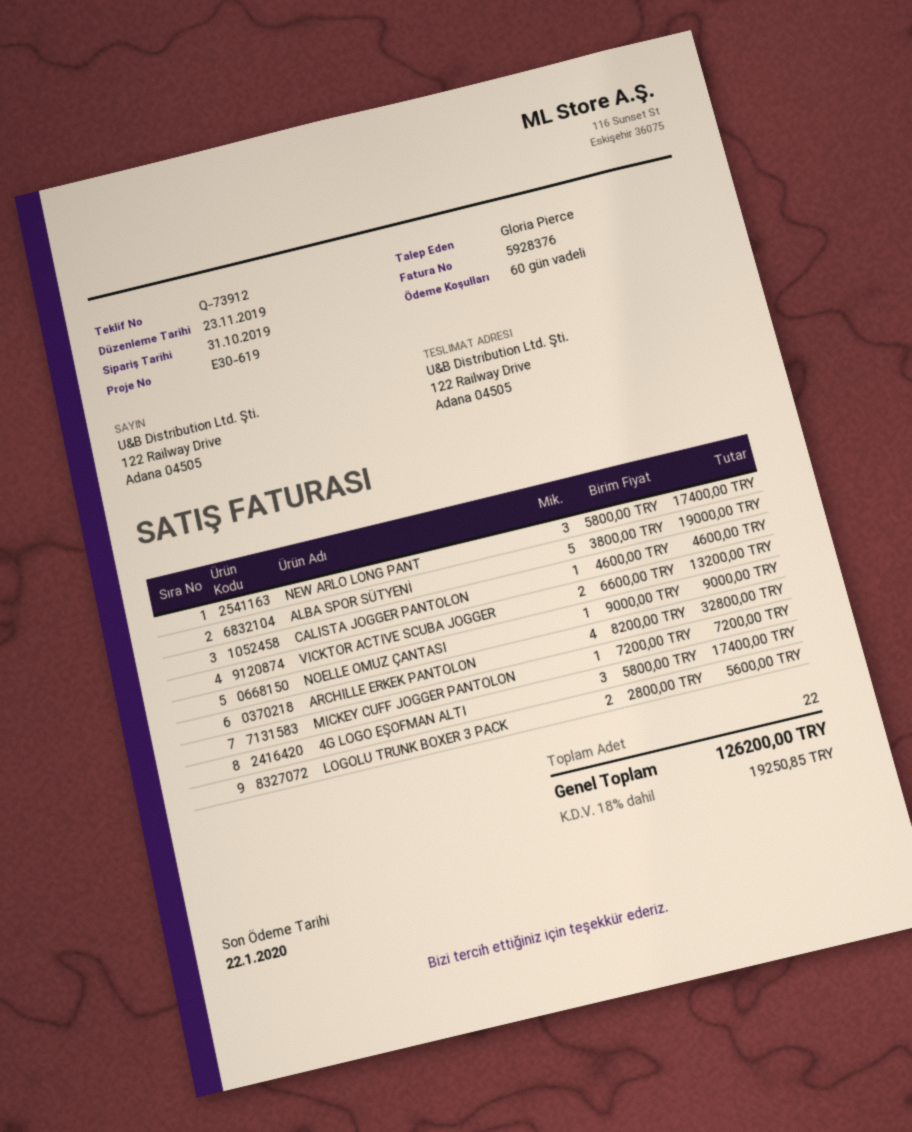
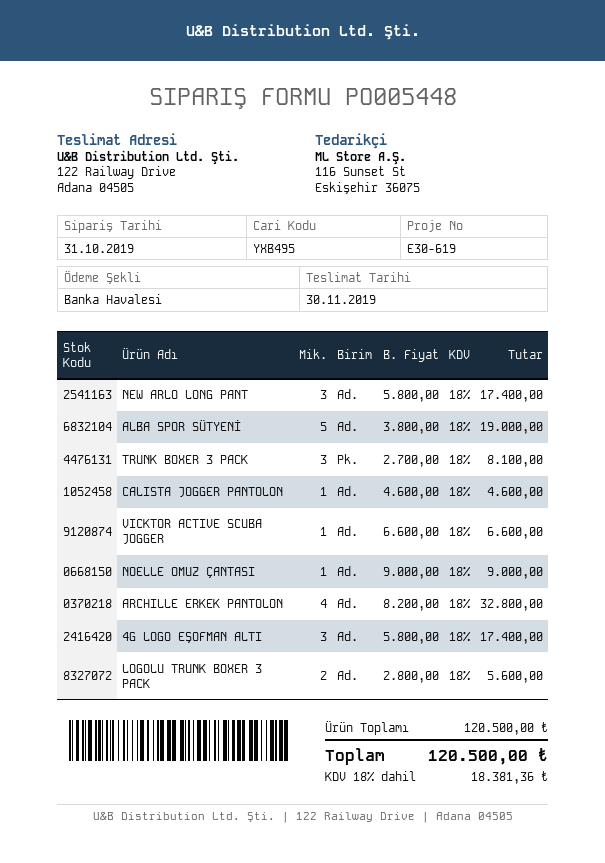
VICKTOR ACTIVE SCUBA JOGGER: 2 x 6600.00 = 13200.00 -> 1 x 6600.00 = 6600.00
MICKEY CUFF JOGGER PANTOLON: 1 x 7200.00 = 7200.00 -> none
TRUNK BOXER 3 PACK: none -> 3 x 2700.00 = 8100.00
tax: 18% = 19250.85 -> 18% = 18381.36
total: 126200.00 -> 120500.00

